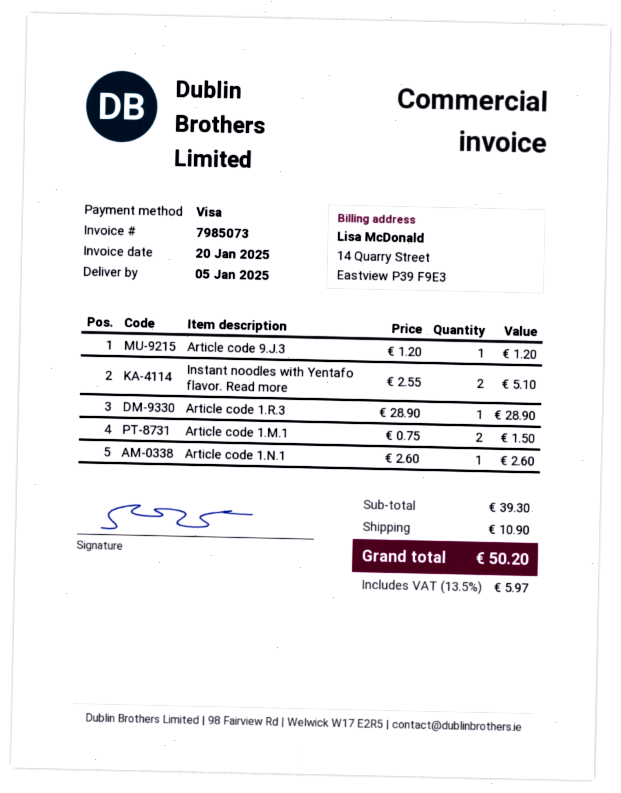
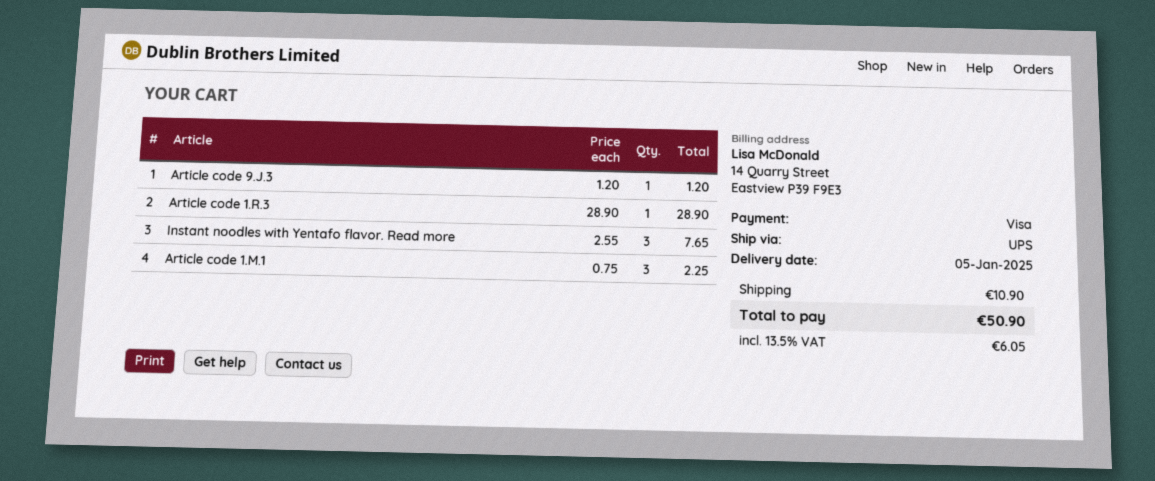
Instant noodles with Yentafo flavor. Read more: 2 x 2.55 = 5.10 -> 3 x 2.55 = 7.65
Article code 1.M.1: 2 x 0.75 = 1.50 -> 3 x 0.75 = 2.25
Article code 1.N.1: 1 x 2.60 = 2.60 -> none
tax: 13.5% = 5.97 -> 13.5% = 6.05
total: 50.20 -> 50.90

